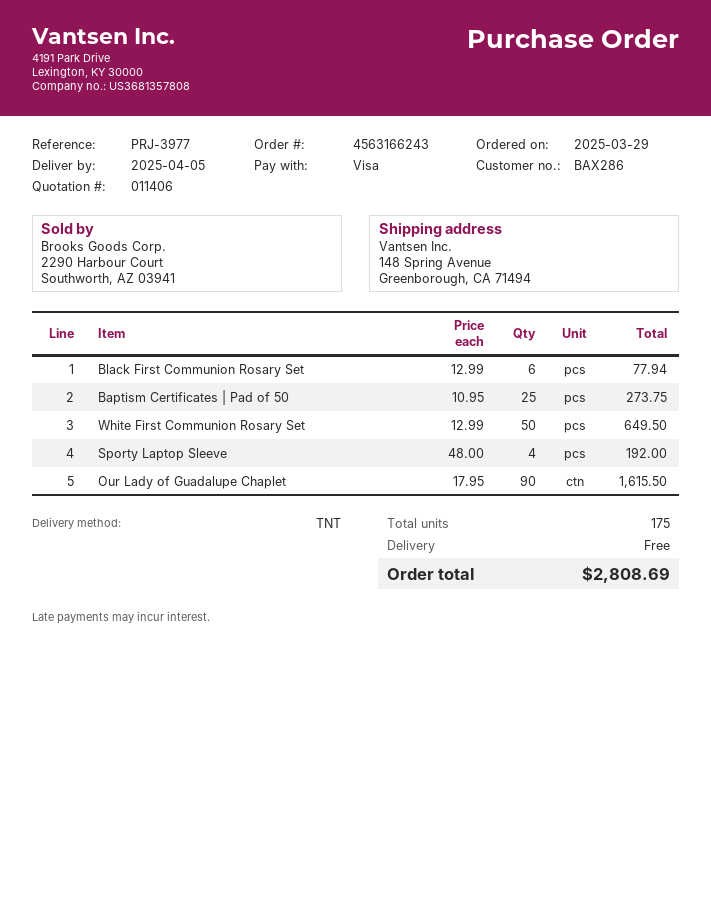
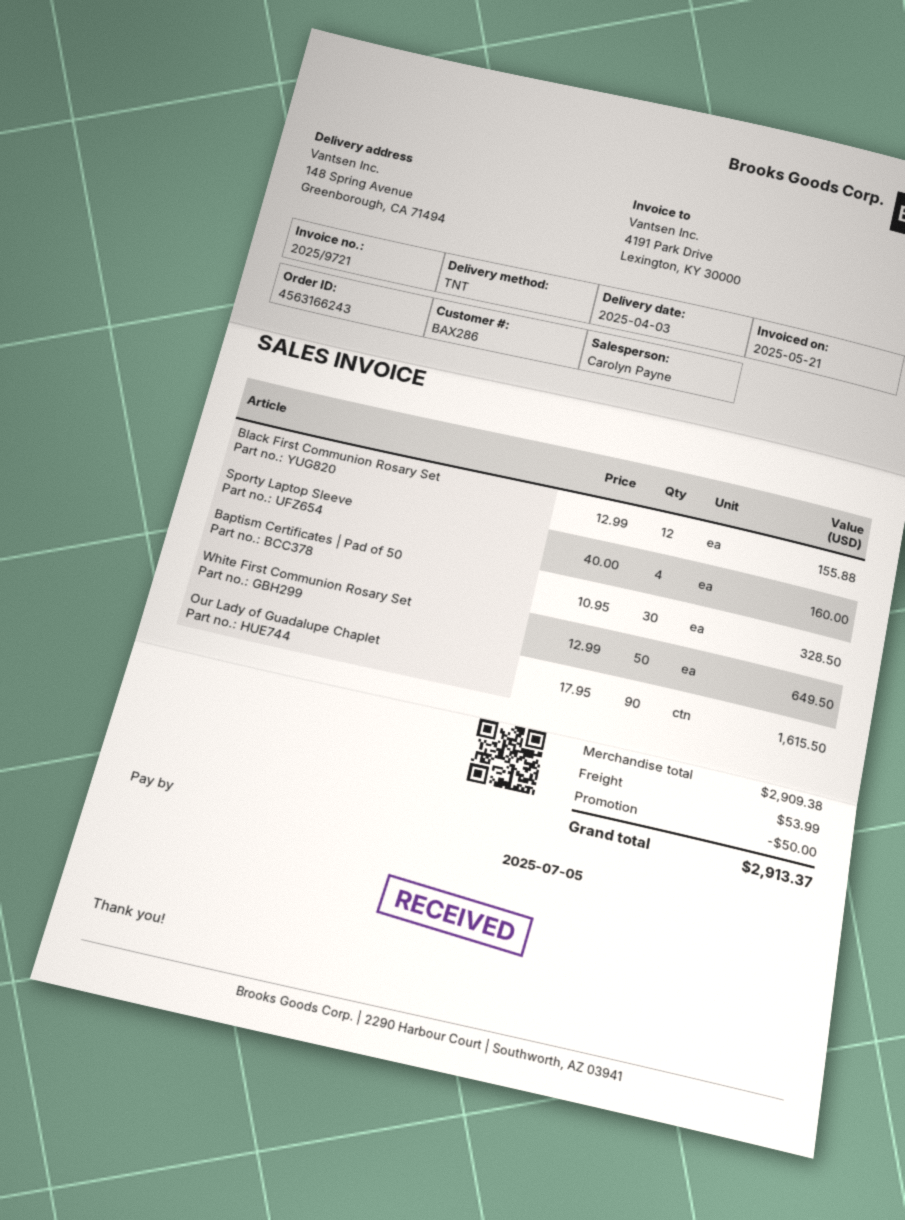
delivery date: 2025-04-05 -> 2025-04-03
Black First Communion Rosary Set: 6 x 12.99 = 77.94 -> 12 x 12.99 = 155.88
Baptism Certificates | Pad of 50: 25 x 10.95 = 273.75 -> 30 x 10.95 = 328.50
Sporty Laptop Sleeve: 4 x 48.00 = 192.00 -> 4 x 40.00 = 160.00
discount: none -> 50.00
shipping: 0.00 -> 53.99
total: 2808.69 -> 2913.37

